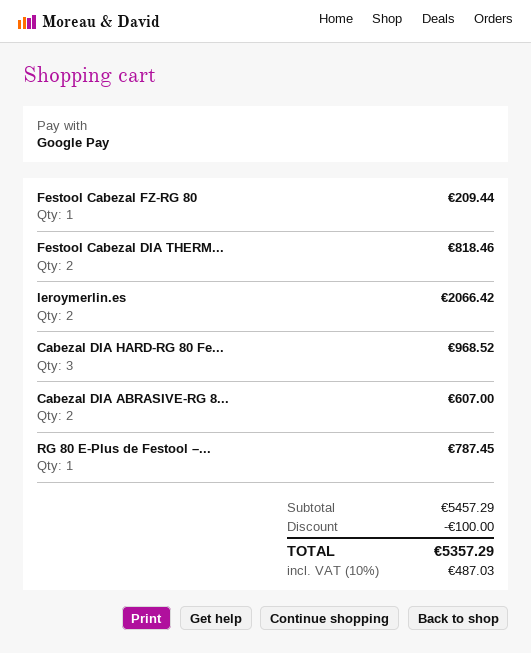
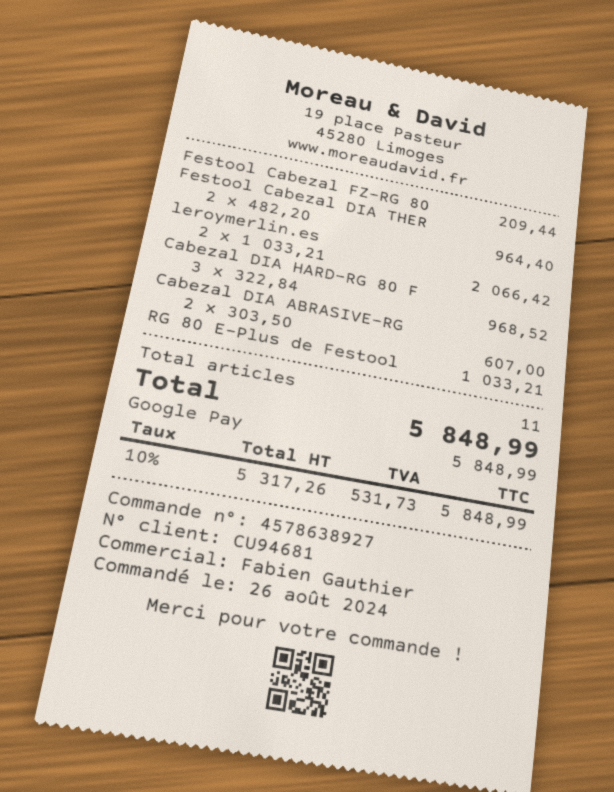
Festool Cabezal DIA THERM...: 2 for 818.46 -> 2 for 964.40
RG 80 E‑Plus de Festool –...: 1 for 787.45 -> 1 for 1033.21
discount: 100.00 -> none
tax: 10% = 487.03 -> 10% = 531.73
total: 5357.29 -> 5848.99

